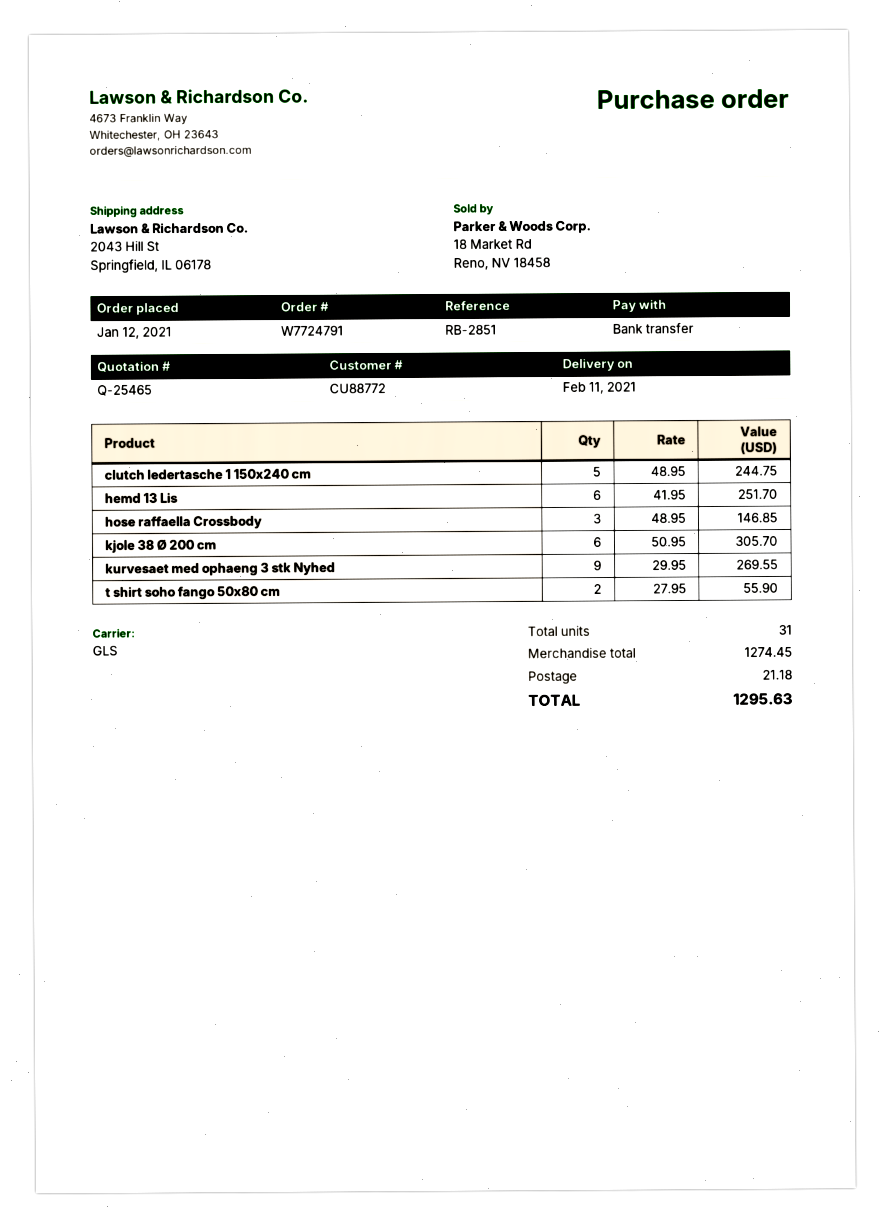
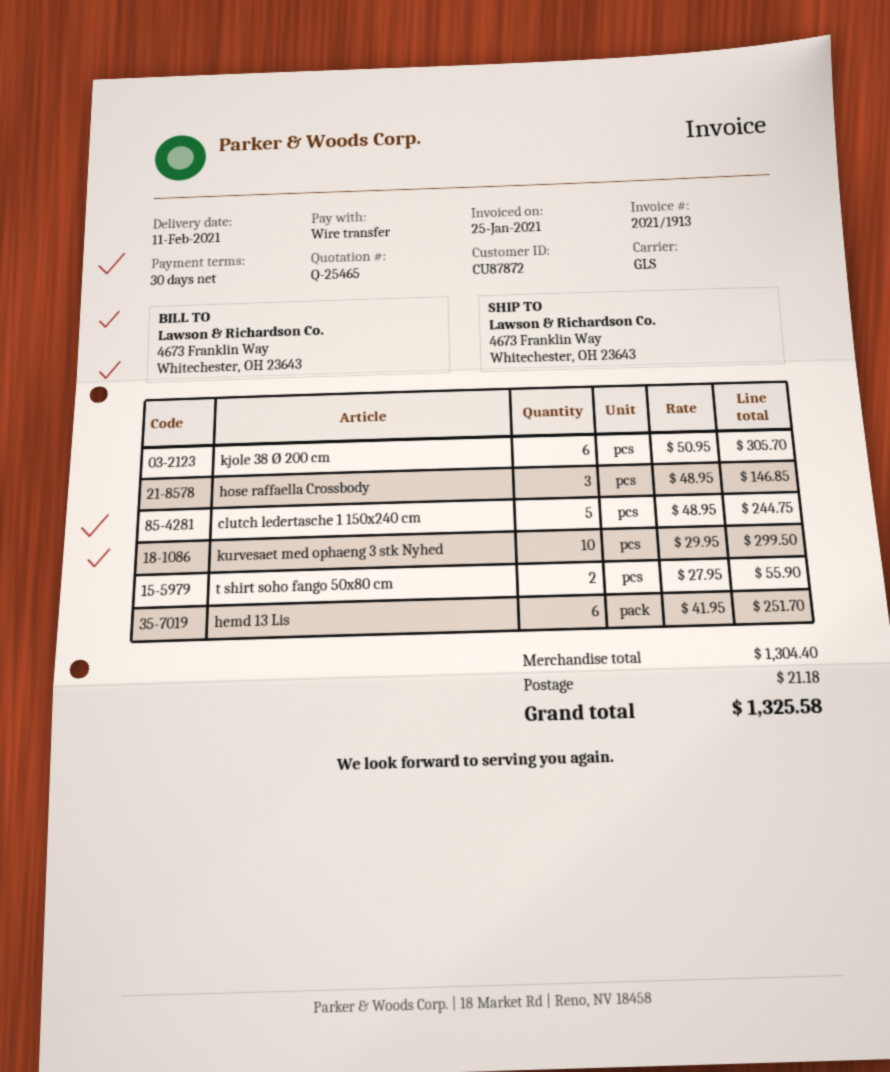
customer number: CU88772 -> CU87872
ship to: 2043 Hill St, Springfield, IL 06178 -> 4673 Franklin Way, Whitechester, OH 23643
kurvesaet med ophaeng 3 stk Nyhed: 9 x 29.95 = 269.55 -> 10 x 29.95 = 299.50
subtotal: 1274.45 -> 1304.40
total: 1295.63 -> 1325.58

